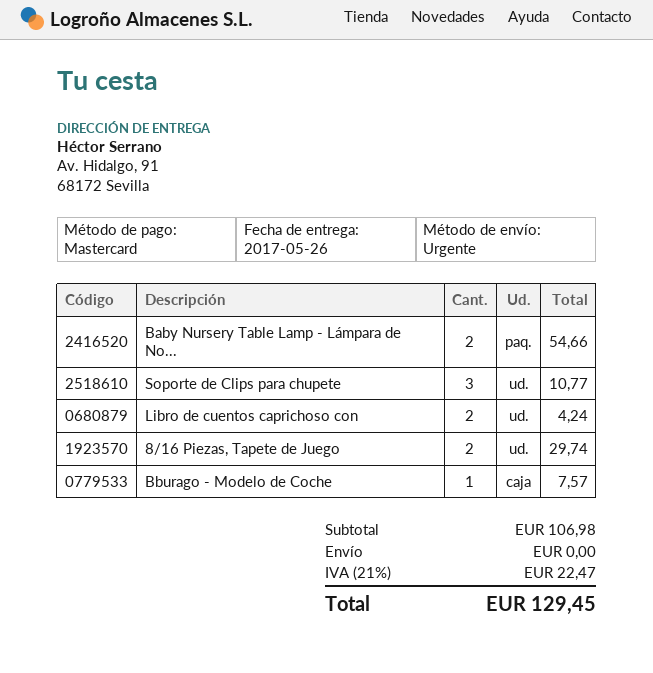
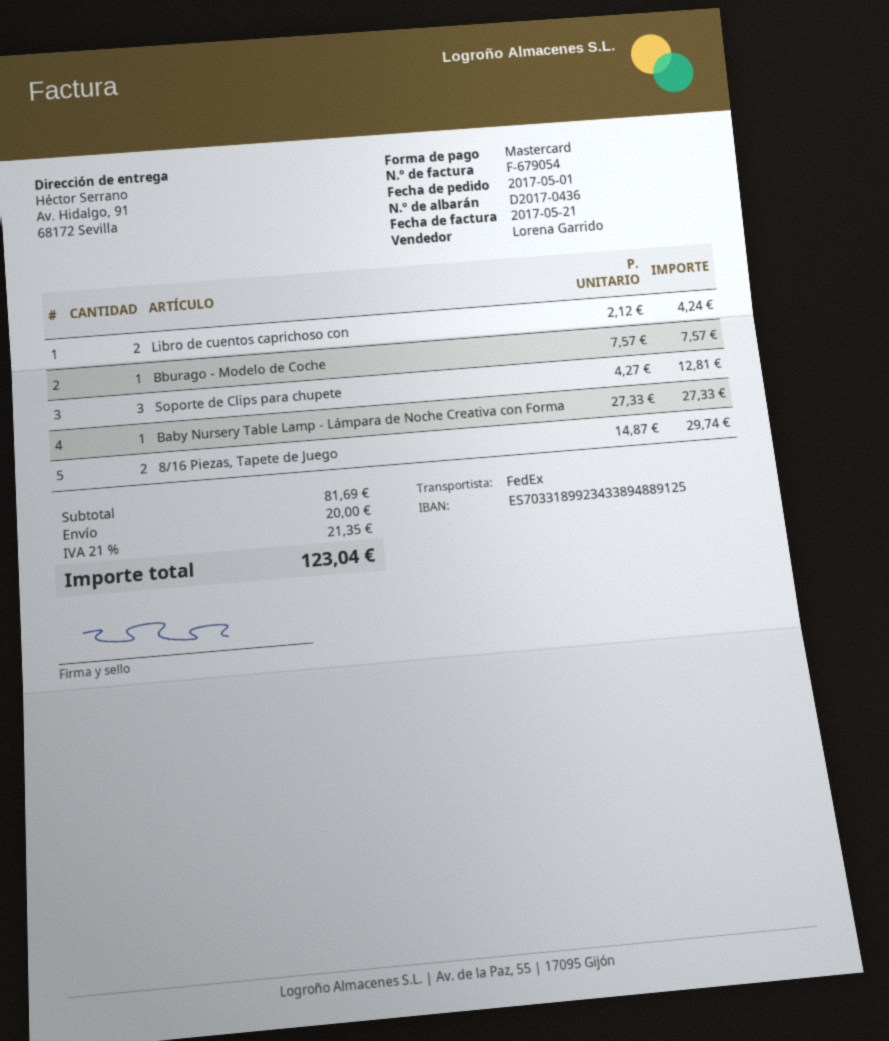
shipping method: express -> FedEx
Baby Nursery Table Lamp - Lámpara de No...: 2 for 54.66 -> 1 for 27.33
Soporte de Clips para chupete: 3 for 10.77 -> 3 for 12.81
subtotal: 106.98 -> 81.69
shipping: 0.00 -> 20.00
tax: 21% = 22.47 -> 21% = 21.35
total: 129.45 -> 123.04

